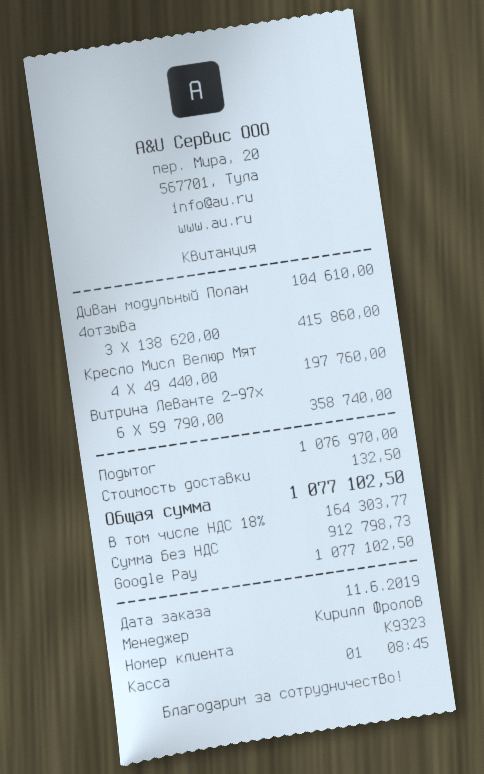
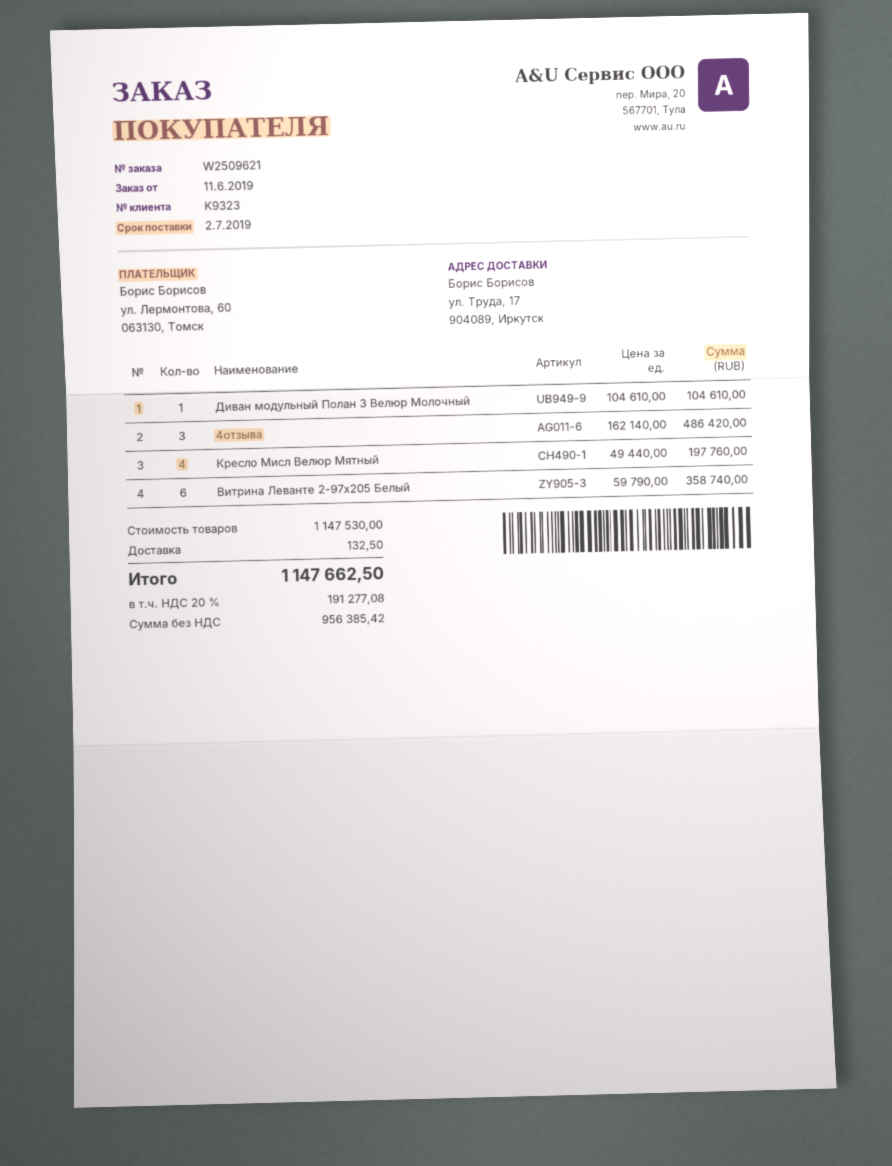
4отзыва: 3 x 138620.00 = 415860.00 -> 3 x 162140.00 = 486420.00
subtotal: 1076970.00 -> 1147530.00
net: 912798.73 -> 956385.42
tax: 18% = 164303.77 -> 20% = 191277.08
total: 1077102.50 -> 1147662.50

